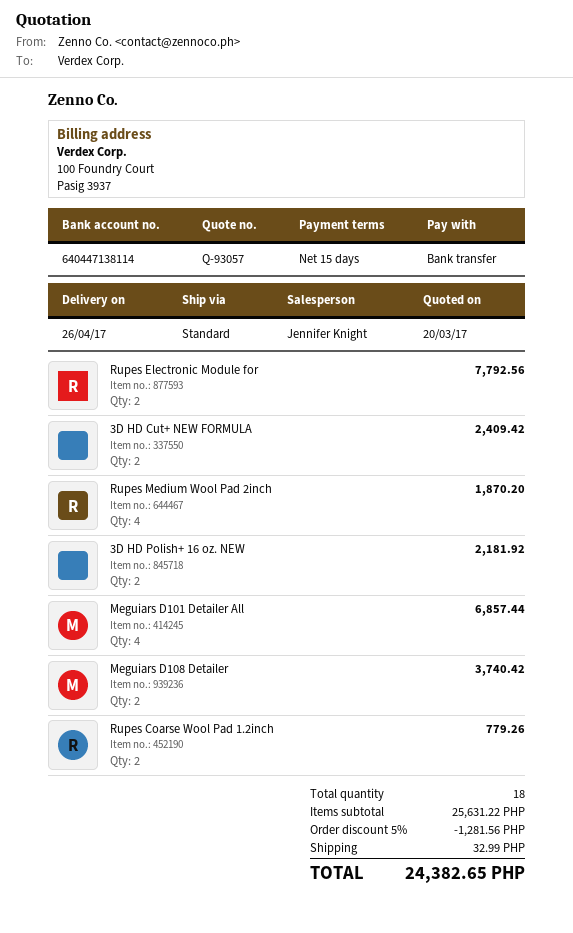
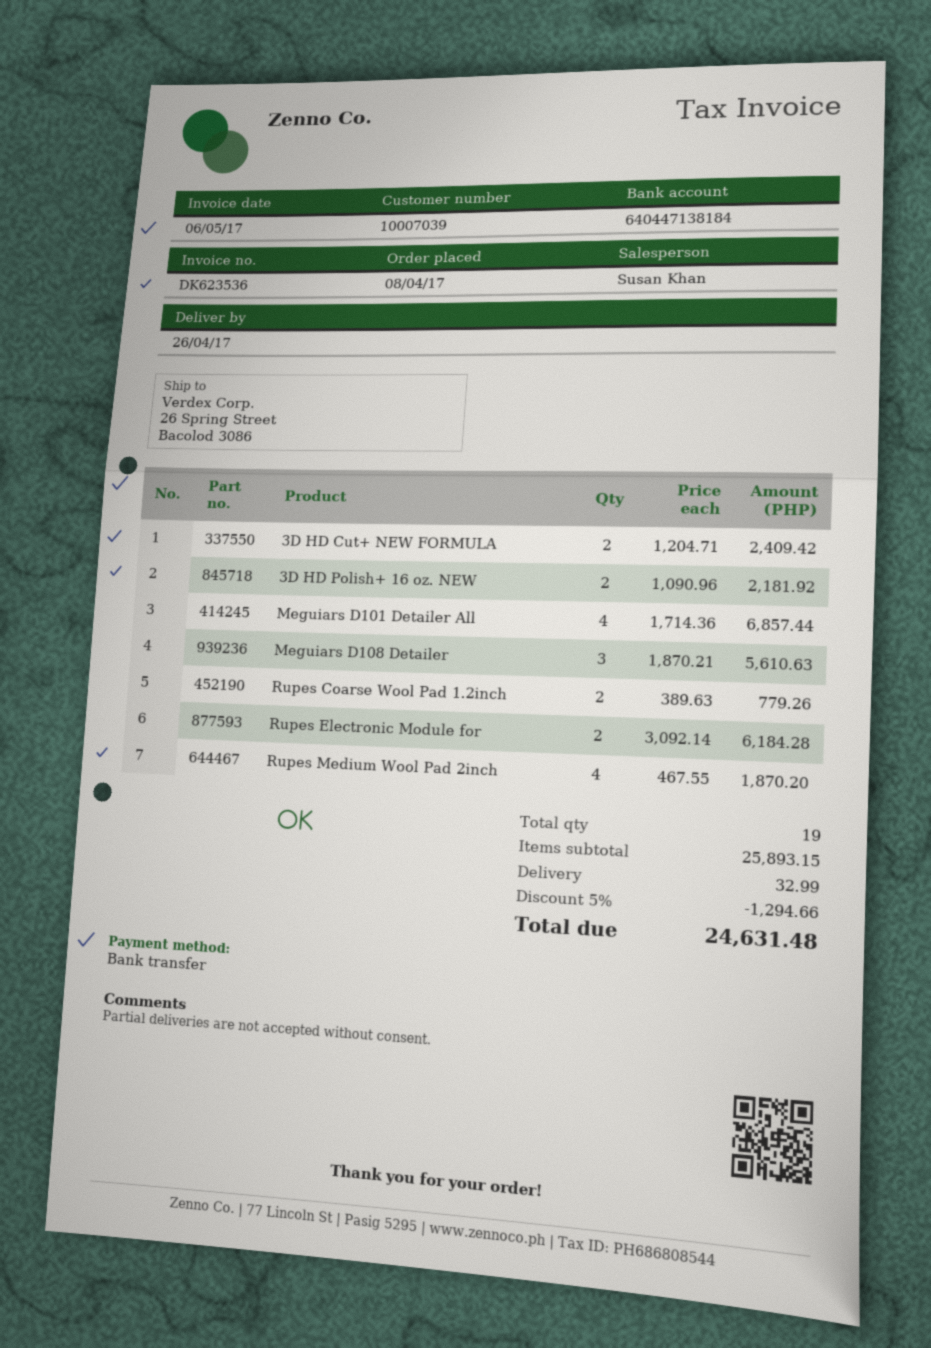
sales rep: Jennifer Knight -> Susan Khan
bank account: 640447138114 -> 640447138184
Rupes Electronic Module for: 2 for 7792.56 -> 2 for 6184.28
Meguiars D108 Detailer: 2 for 3740.42 -> 3 for 5610.63
total quantity: 18 -> 19
subtotal: 25631.22 -> 25893.15
discount: 5% = 1281.56 -> 5% = 1294.66
total: 24382.65 -> 24631.48

